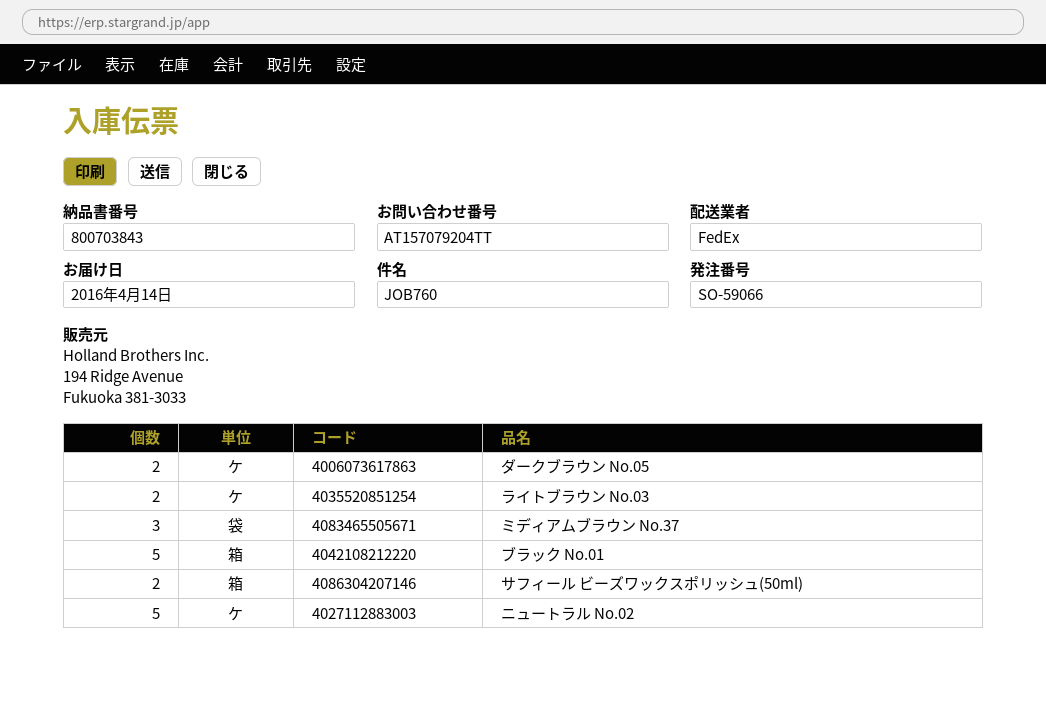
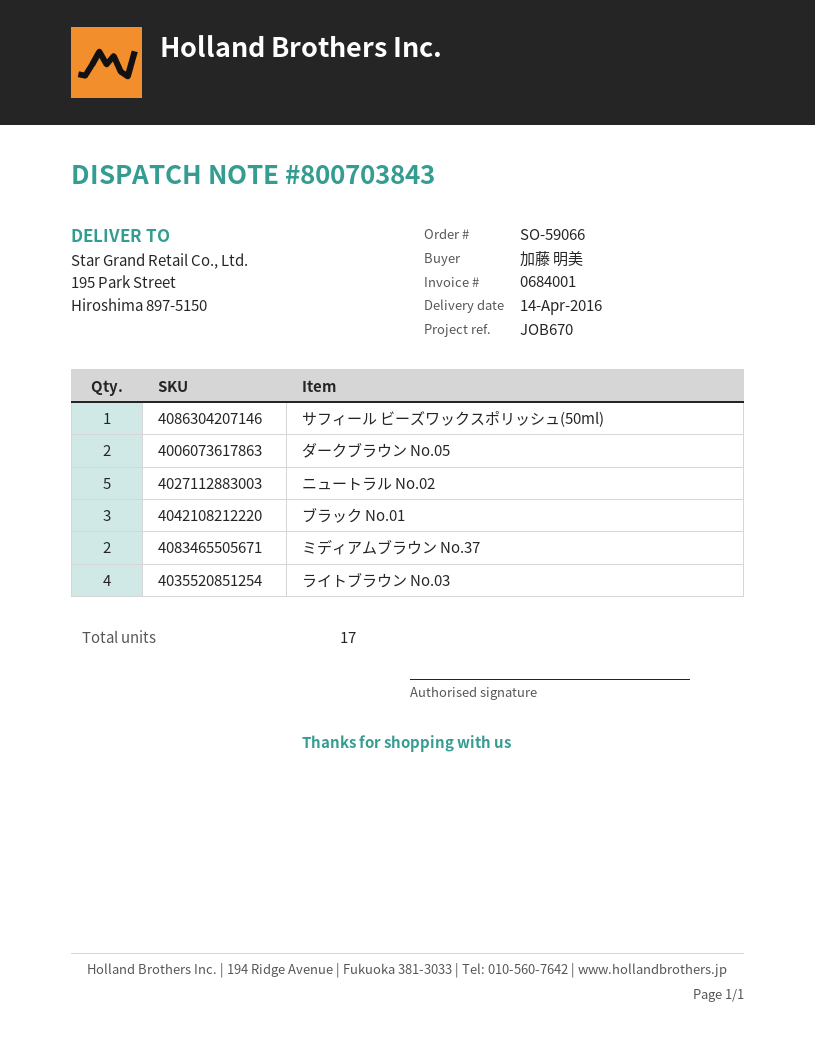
reference: JOB760 -> JOB670
ライトブラウン No.03: 2 -> 4
ミディアムブラウン No.37: 3 -> 2
ブラック No.01: 5 -> 3
サフィール ビーズワックスポリッシュ(50ml): 2 -> 1

